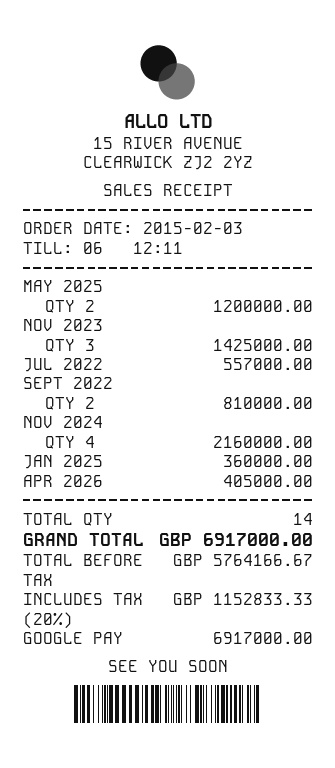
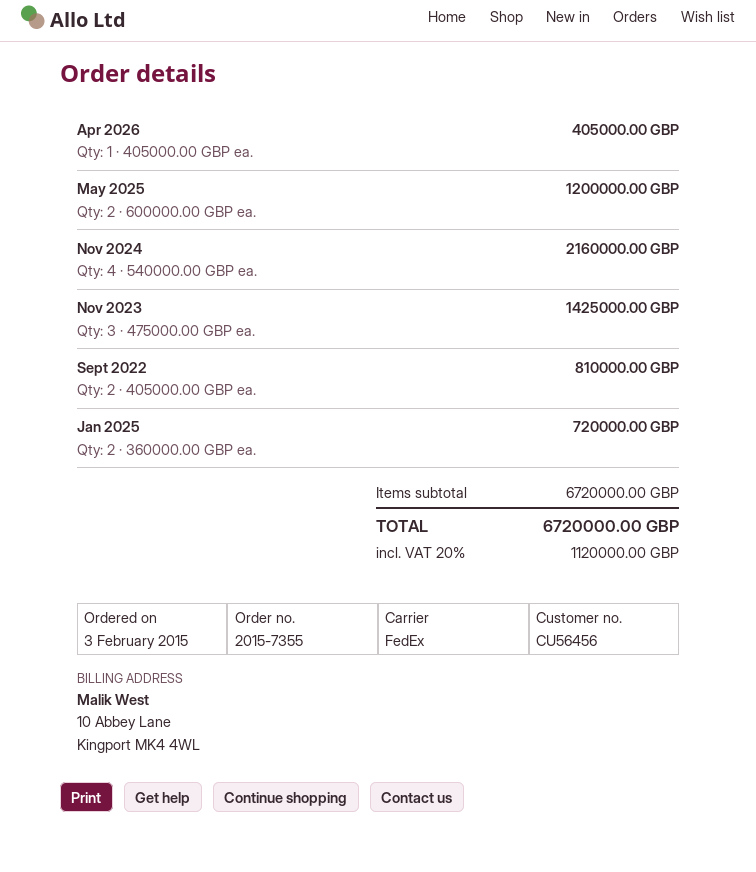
JUL 2022: 1 for 557000.00 -> none
JAN 2025: 1 for 360000.00 -> 2 for 720000.00
tax: 20% = 1152833.33 -> 20% = 1120000.00
total: 6917000.00 -> 6720000.00

